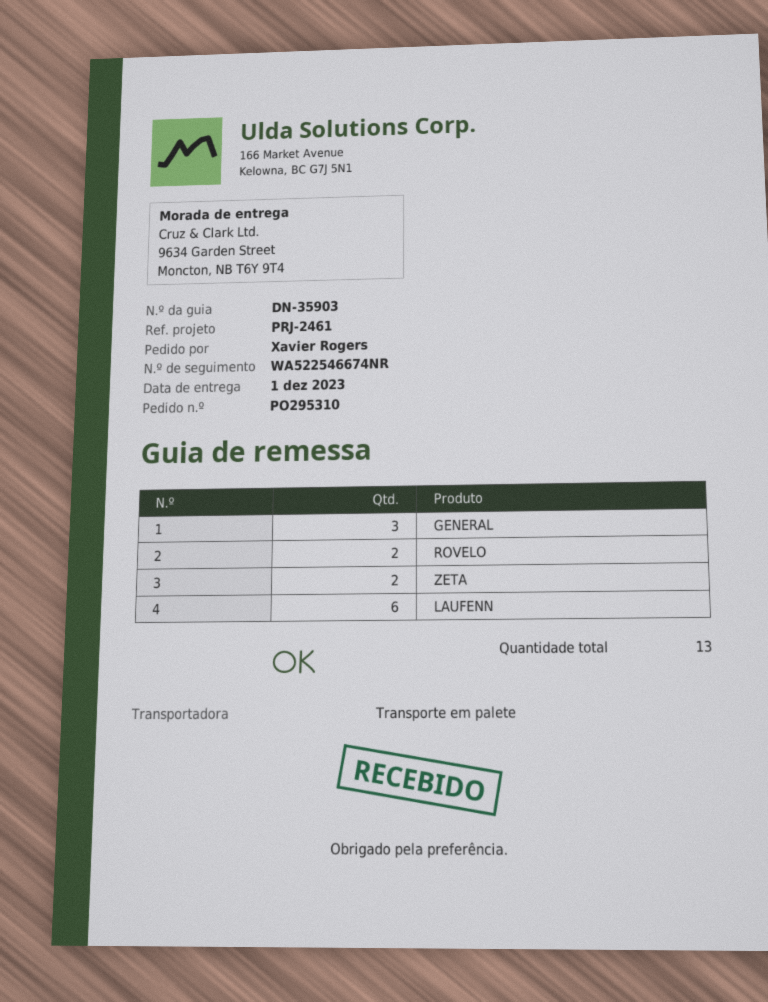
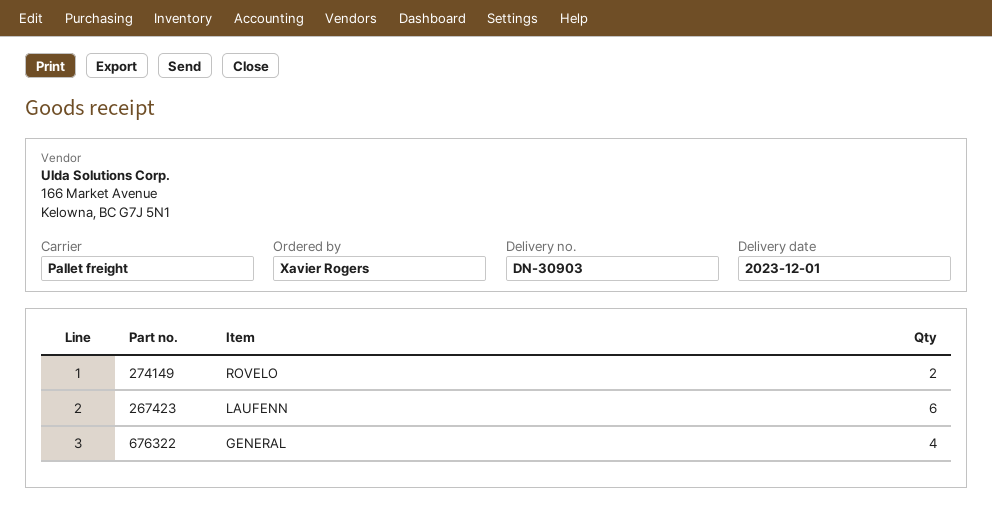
delivery note number: DN-35903 -> DN-30903
GENERAL: 3 -> 4
ZETA: 2 -> none

